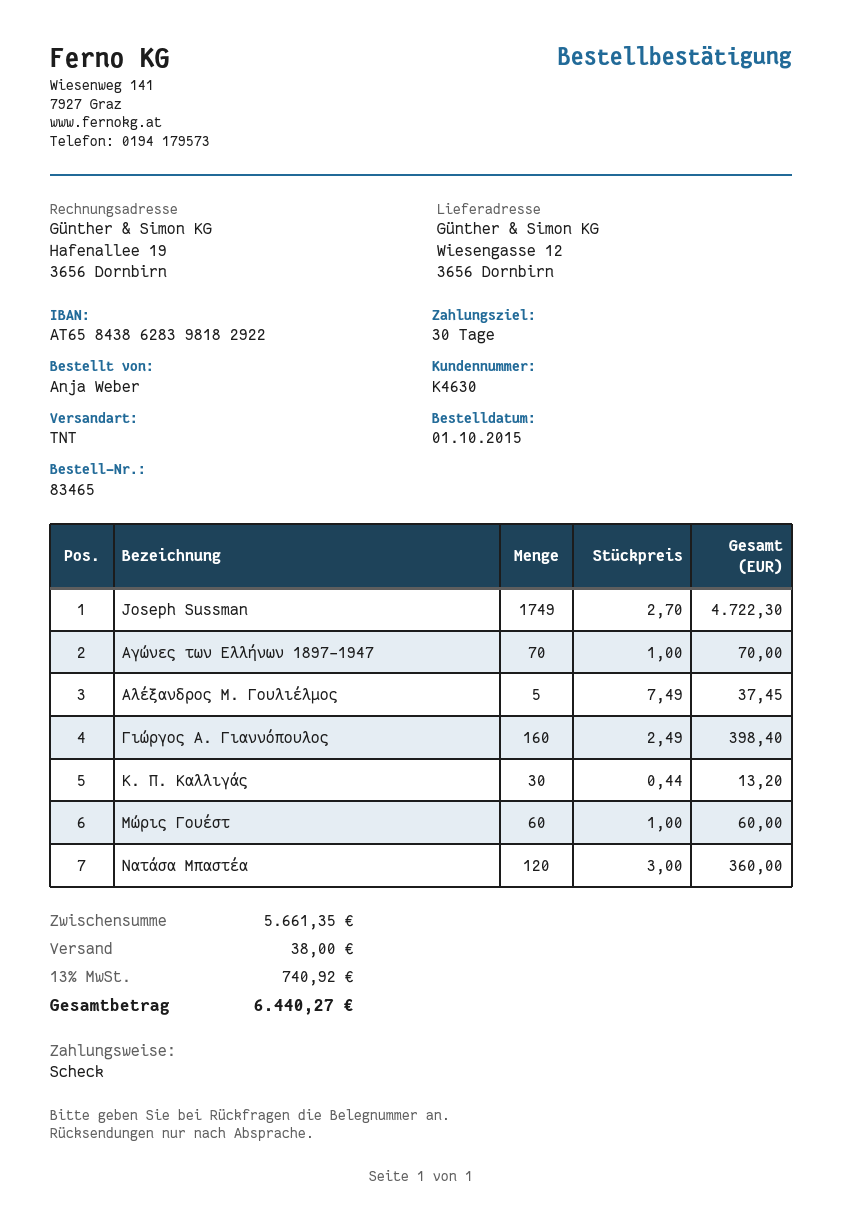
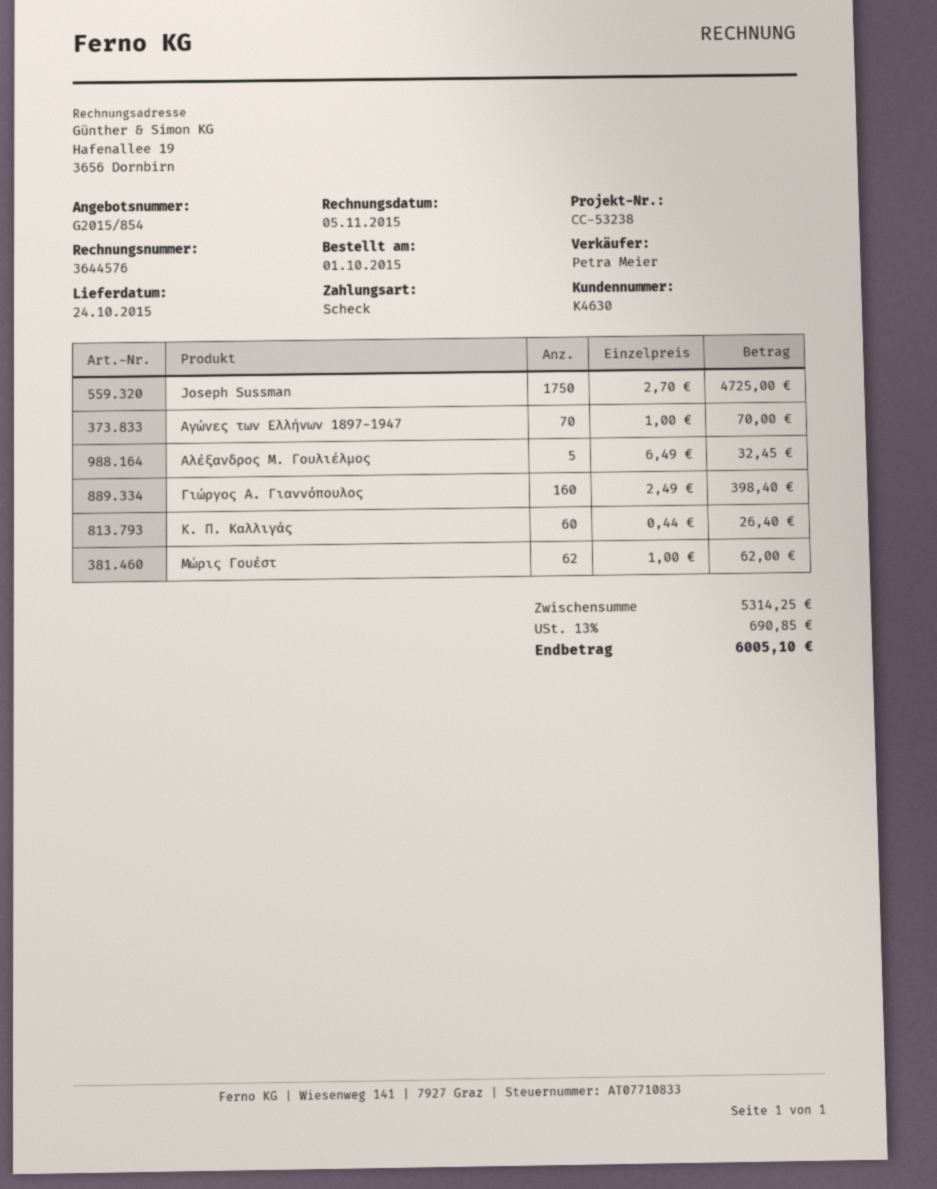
Joseph Sussman: 1749 x 2.70 = 4722.30 -> 1750 x 2.70 = 4725.00
Αλέξανδρος Μ. Γουλιέλμος: 5 x 7.49 = 37.45 -> 5 x 6.49 = 32.45
Κ. Π. Καλλιγάς: 30 x 0.44 = 13.20 -> 60 x 0.44 = 26.40
Μώρις Γουέστ: 60 x 1.00 = 60.00 -> 62 x 1.00 = 62.00
Νατάσα Μπαστέα: 120 x 3.00 = 360.00 -> none
subtotal: 5661.35 -> 5314.25
shipping: 38.00 -> none
tax: 13% = 740.92 -> 13% = 690.85
total: 6440.27 -> 6005.10

